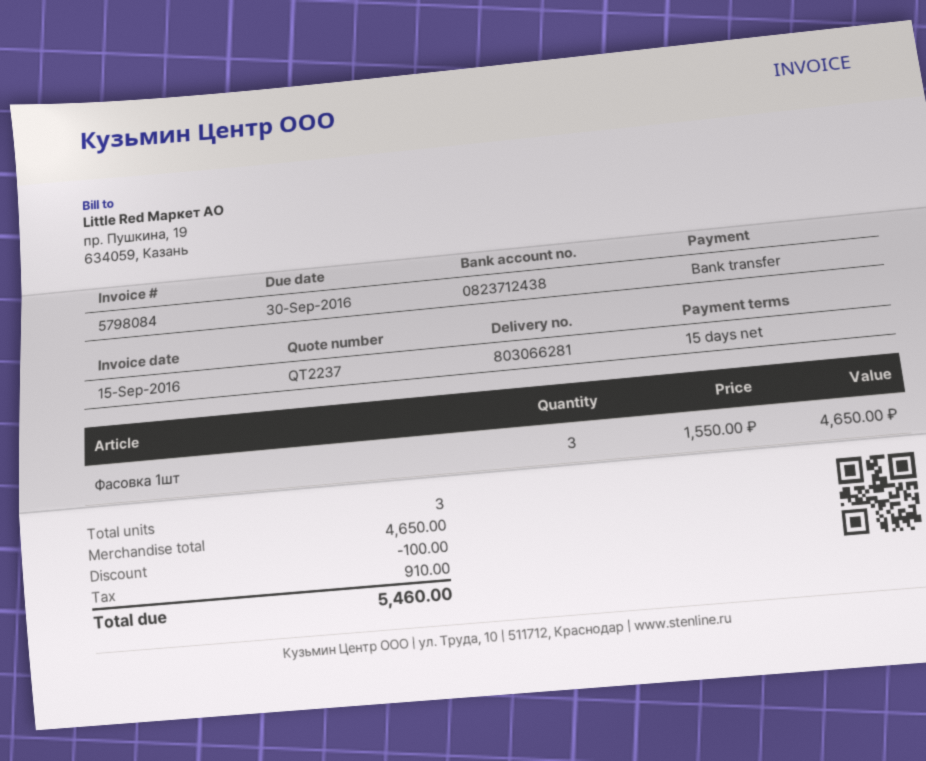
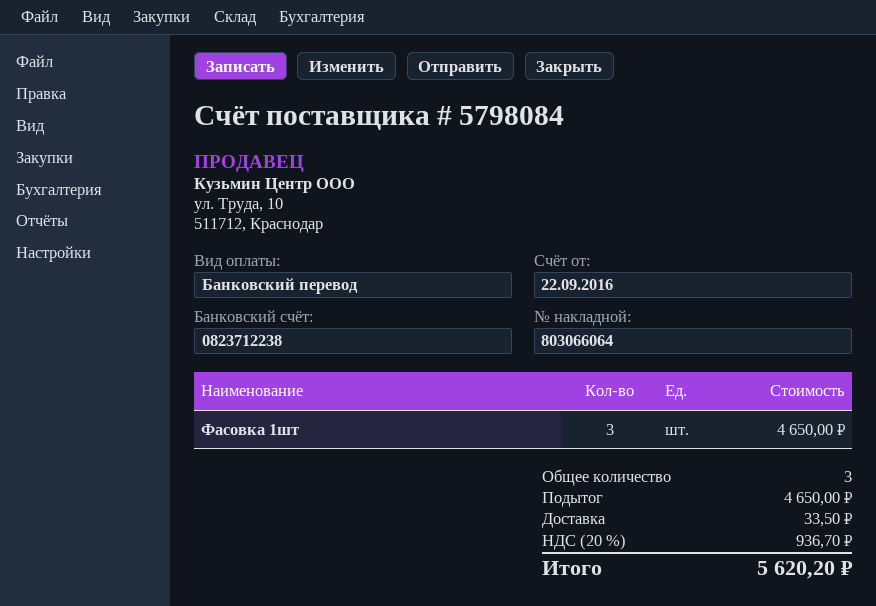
delivery note number: 803066281 -> 803066064
invoice date: 2016-09-15 -> 2016-09-22
bank account: 0823712438 -> 0823712238
discount: 100.00 -> none
shipping: none -> 33.50
tax: 910.00 -> 936.70
total: 5460.00 -> 5620.20

